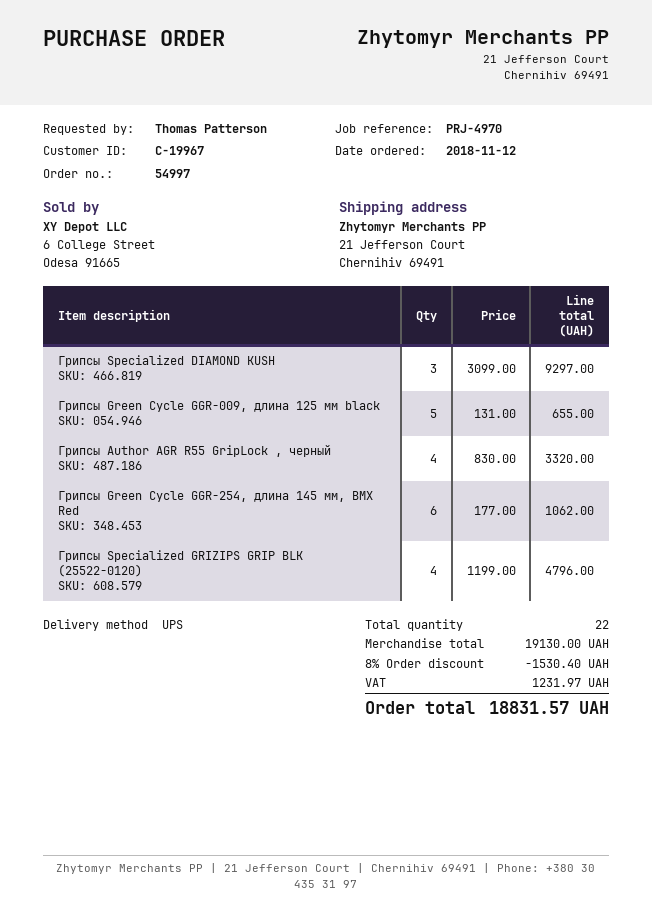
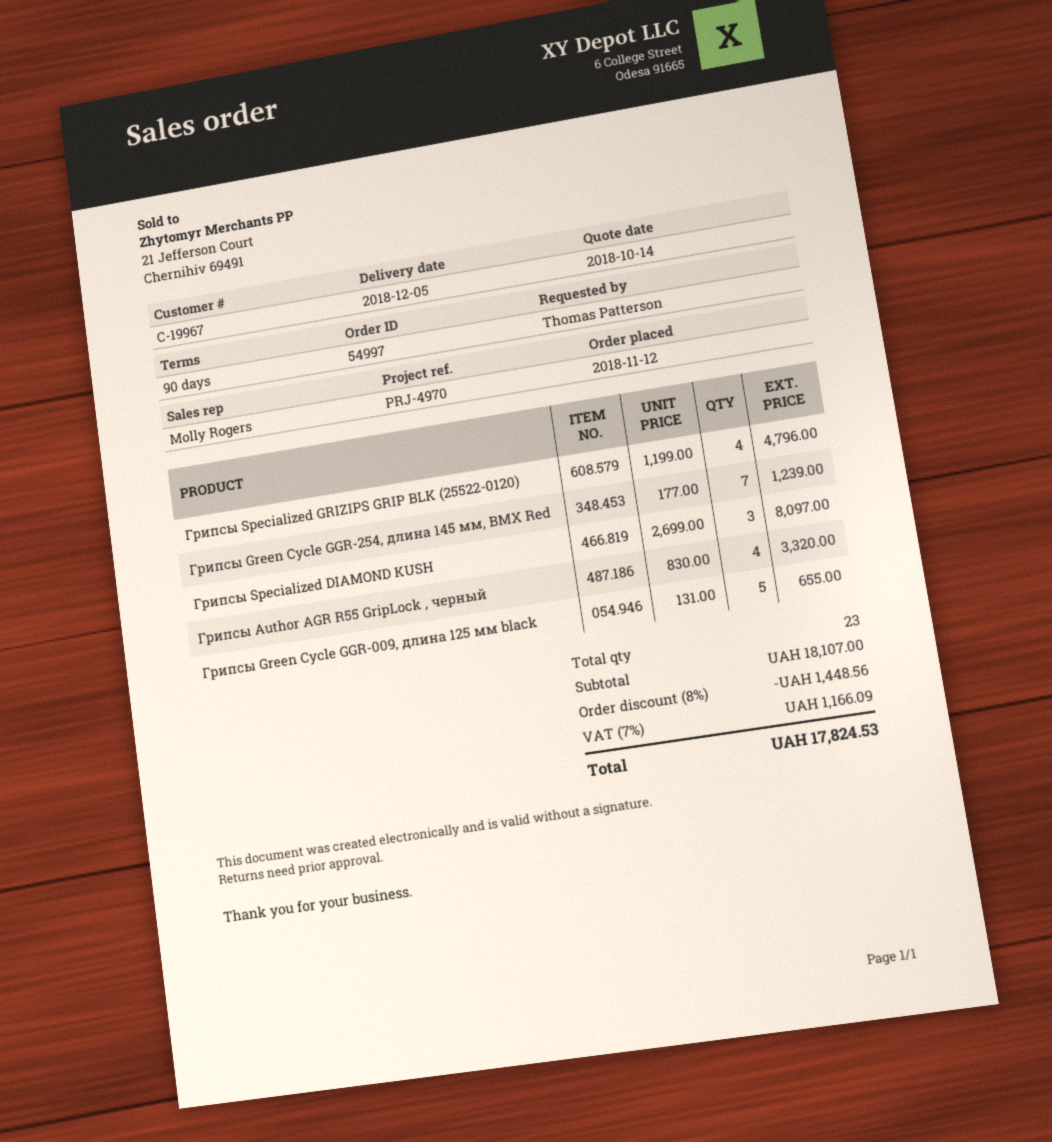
Грипсы Specialized DIAMOND KUSH: 3 x 3099.00 = 9297.00 -> 3 x 2699.00 = 8097.00
Грипсы Green Cycle GGR-254, длина 145 мм, BMX Red: 6 x 177.00 = 1062.00 -> 7 x 177.00 = 1239.00
total quantity: 22 -> 23
subtotal: 19130.00 -> 18107.00
discount: 8% = 1530.40 -> 8% = 1448.56
tax: 1231.97 -> 1166.09
total: 18831.57 -> 17824.53

